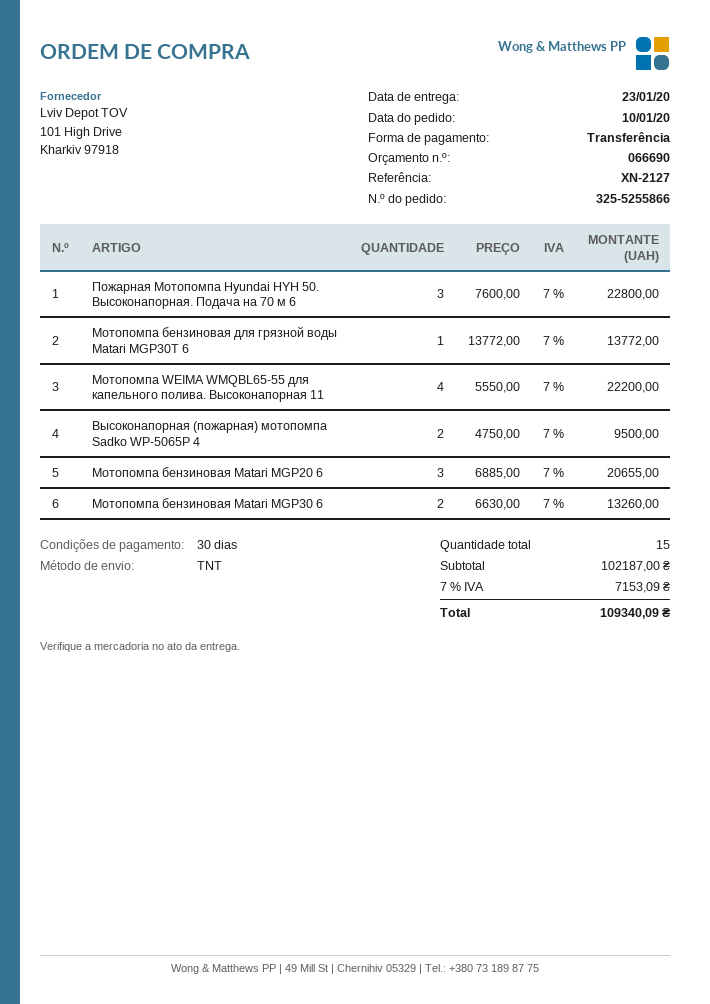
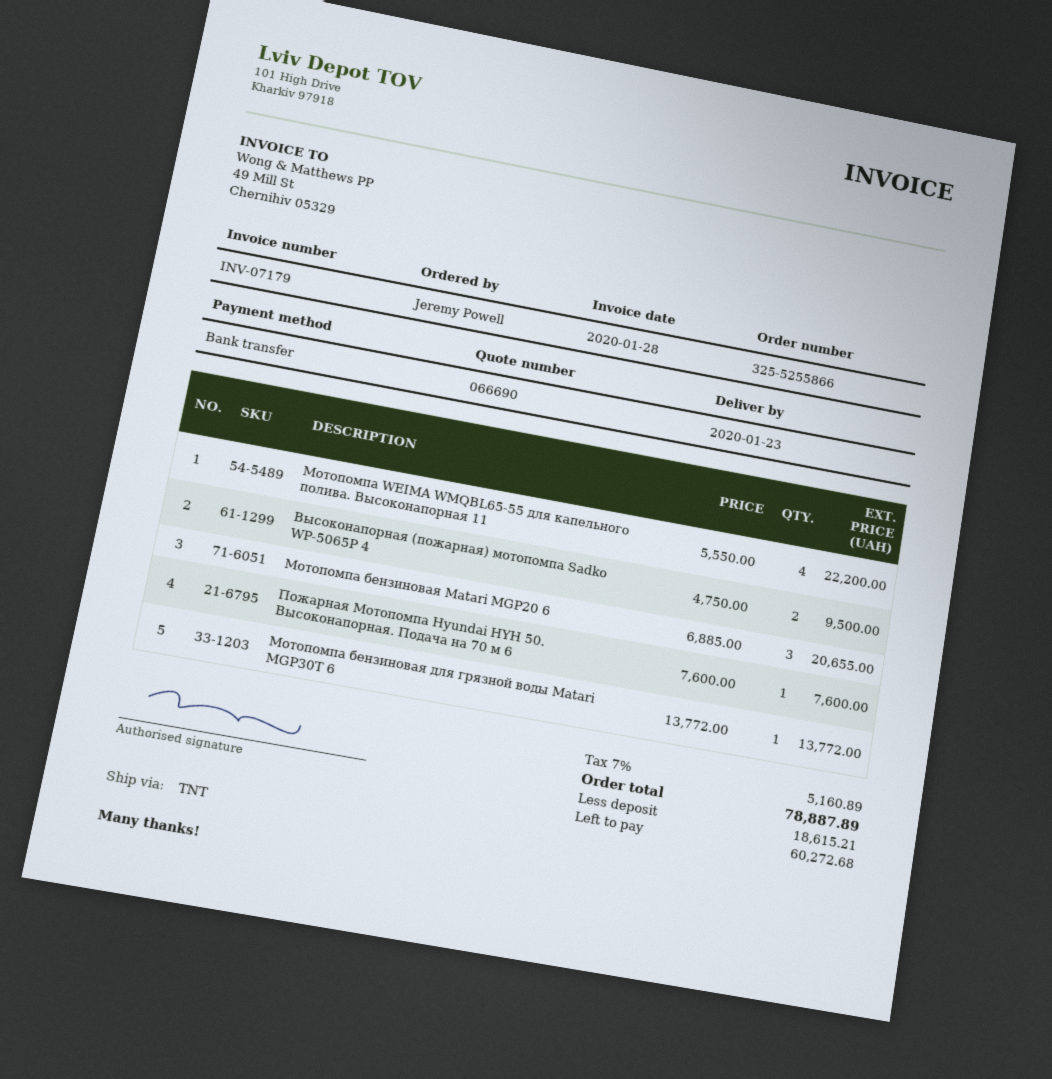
Пожарная Мотопомпа Hyundai HYH 50. Высоконапорная. Подача на 70 м 6: 3 x 7600.00 = 22800.00 -> 1 x 7600.00 = 7600.00
Мотопомпа бензиновая Matari MGP30 6: 2 x 6630.00 = 13260.00 -> none
tax: 7% = 7153.09 -> 7% = 5160.89
total: 109340.09 -> 78887.89

